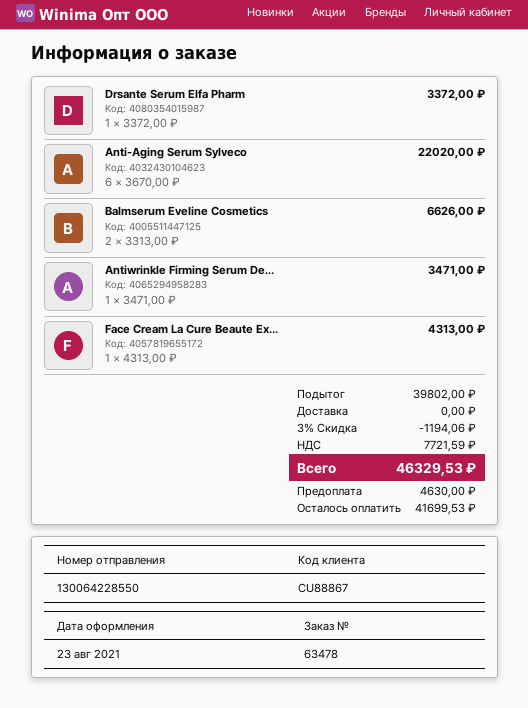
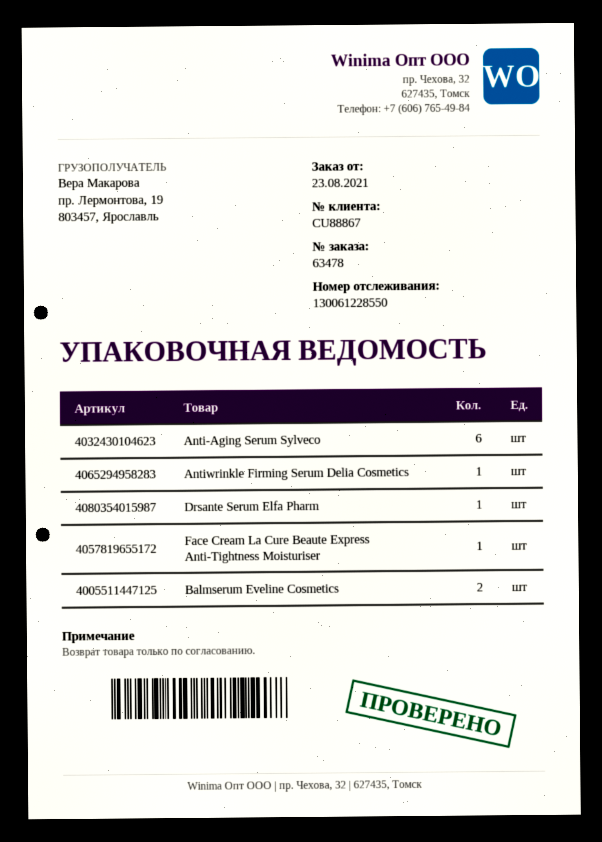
tracking number: 130064228550 -> 130061228550

